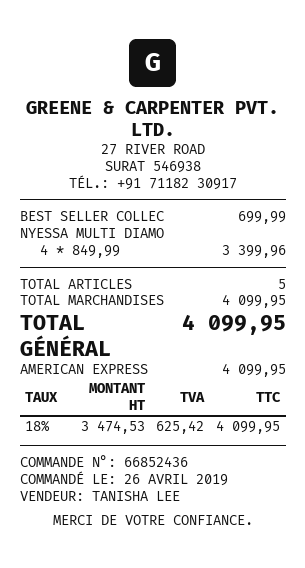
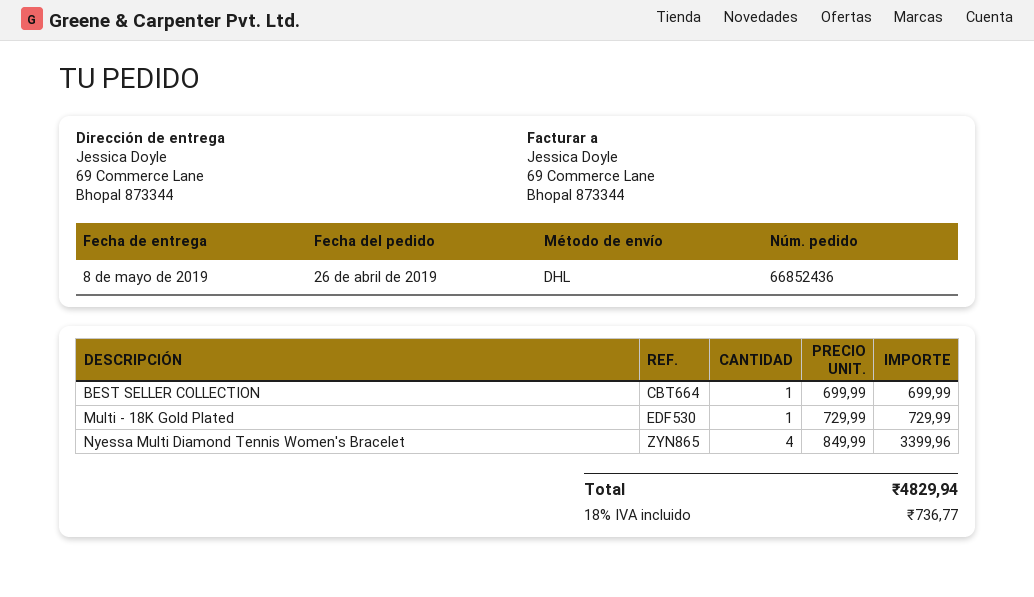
Multi - 18K Gold Plated: none -> 1 x 729.99 = 729.99
tax: 18% = 625.42 -> 18% = 736.77
total: 4099.95 -> 4829.94

